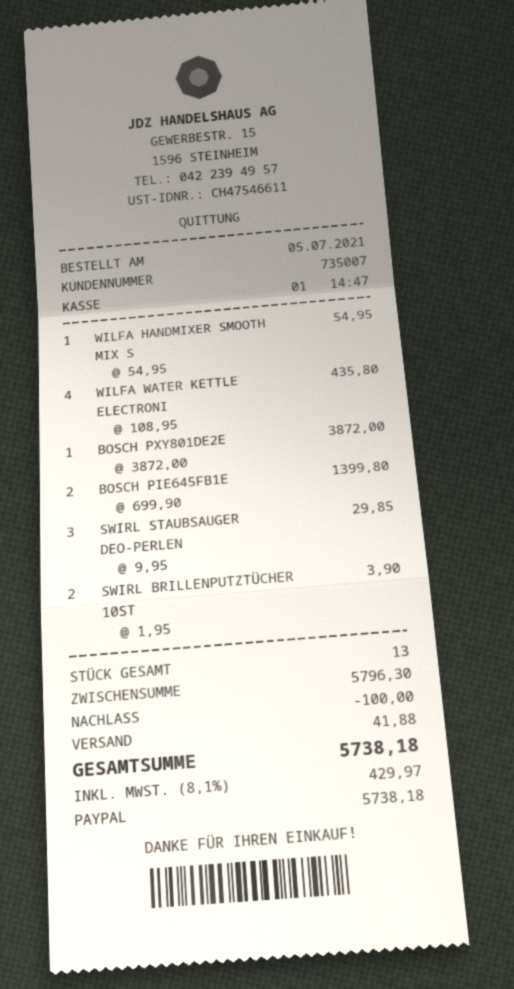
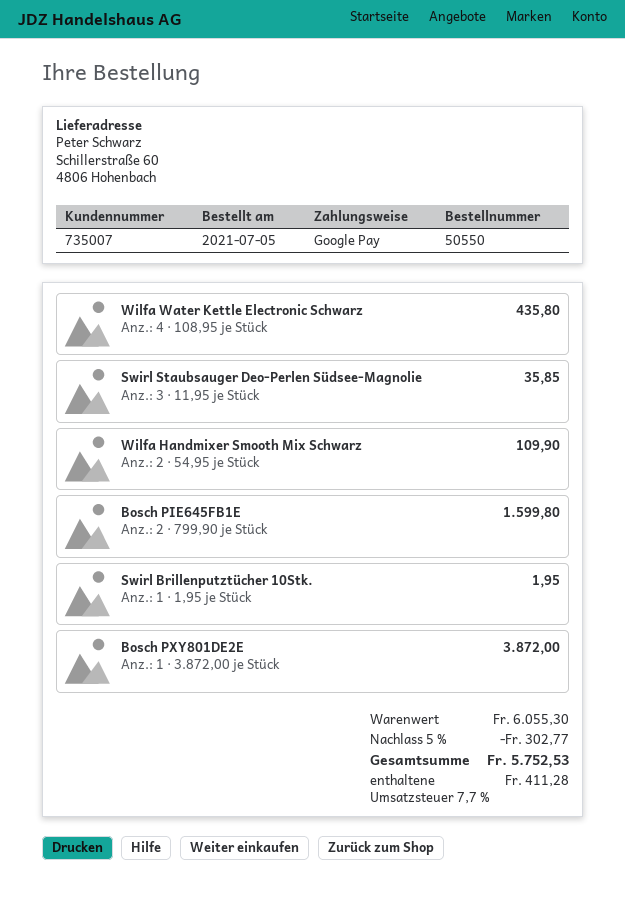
payment method: PayPal -> Google Pay
WILFA HANDMIXER SMOOTH MIX S: 1 x 54.95 = 54.95 -> 2 x 54.95 = 109.90
BOSCH PIE645FB1E: 2 x 699.90 = 1399.80 -> 2 x 799.90 = 1599.80
SWIRL STAUBSAUGER DEO-PERLEN: 3 x 9.95 = 29.85 -> 3 x 11.95 = 35.85
SWIRL BRILLENPUTZTÜCHER 10ST: 2 x 1.95 = 3.90 -> 1 x 1.95 = 1.95
subtotal: 5796.30 -> 6055.30
discount: 100.00 -> 302.77
shipping: 41.88 -> none
tax: 8.1% = 429.97 -> 7.7% = 411.28
total: 5738.18 -> 5752.53

